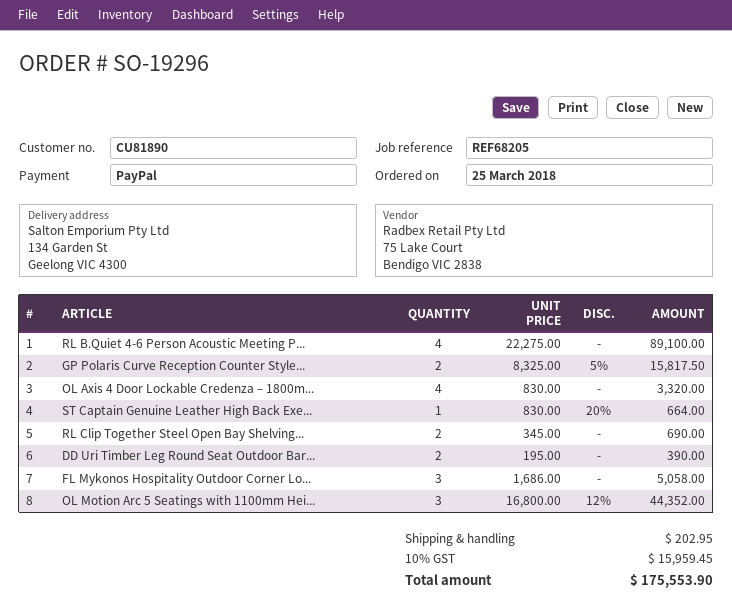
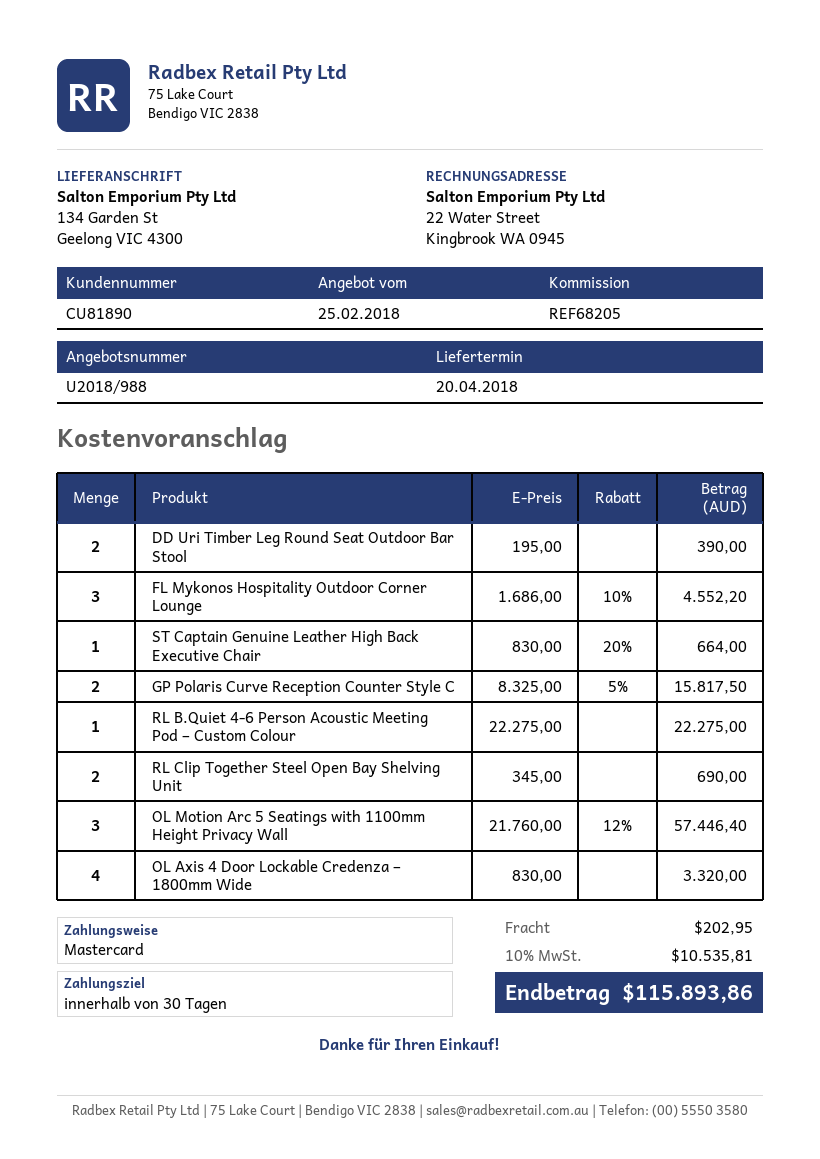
payment method: PayPal -> Mastercard
RL B.Quiet 4-6 Person Acoustic Meeting P...: 4 x 22275.00 = 89100.00 -> 1 x 22275.00 = 22275.00
FL Mykonos Hospitality Outdoor Corner Lo...: 3 x 1686.00 = 5058.00 -> 3 x 1686.00 - 10% = 4552.20
OL Motion Arc 5 Seatings with 1100mm Hei...: 3 x 16800.00 - 12% = 44352.00 -> 3 x 21760.00 - 12% = 57446.40
tax: 10% = 15959.45 -> 10% = 10535.81
total: 175553.90 -> 115893.86

